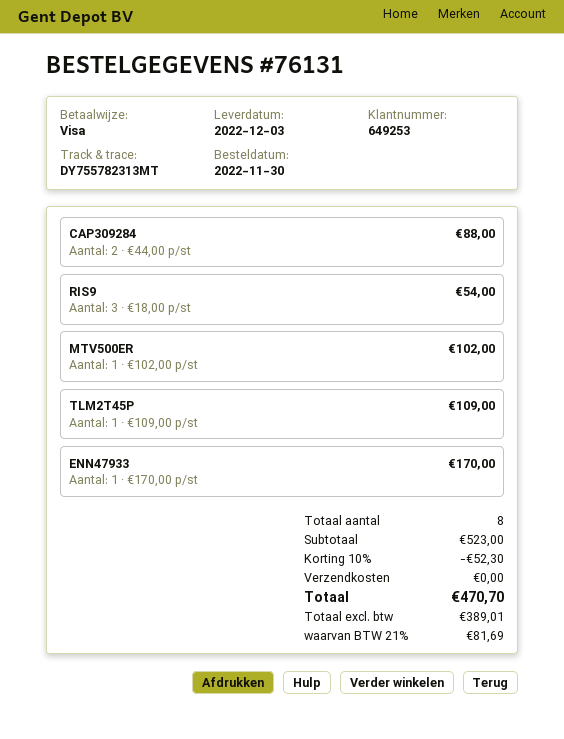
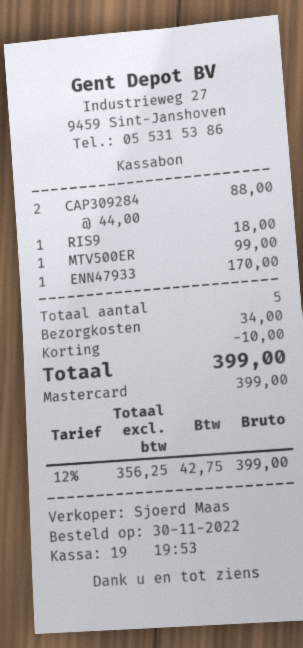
payment method: Visa -> Mastercard
RIS9: 3 x 18.00 = 54.00 -> 1 x 18.00 = 18.00
MTV500ER: 1 x 102.00 = 102.00 -> 1 x 99.00 = 99.00
TLM2T45P: 1 x 109.00 = 109.00 -> none
total quantity: 8 -> 5
discount: 52.30 -> 10.00
shipping: 0.00 -> 34.00
net: 389.01 -> 356.25
tax: 21% = 81.69 -> 12% = 42.75
total: 470.70 -> 399.00

